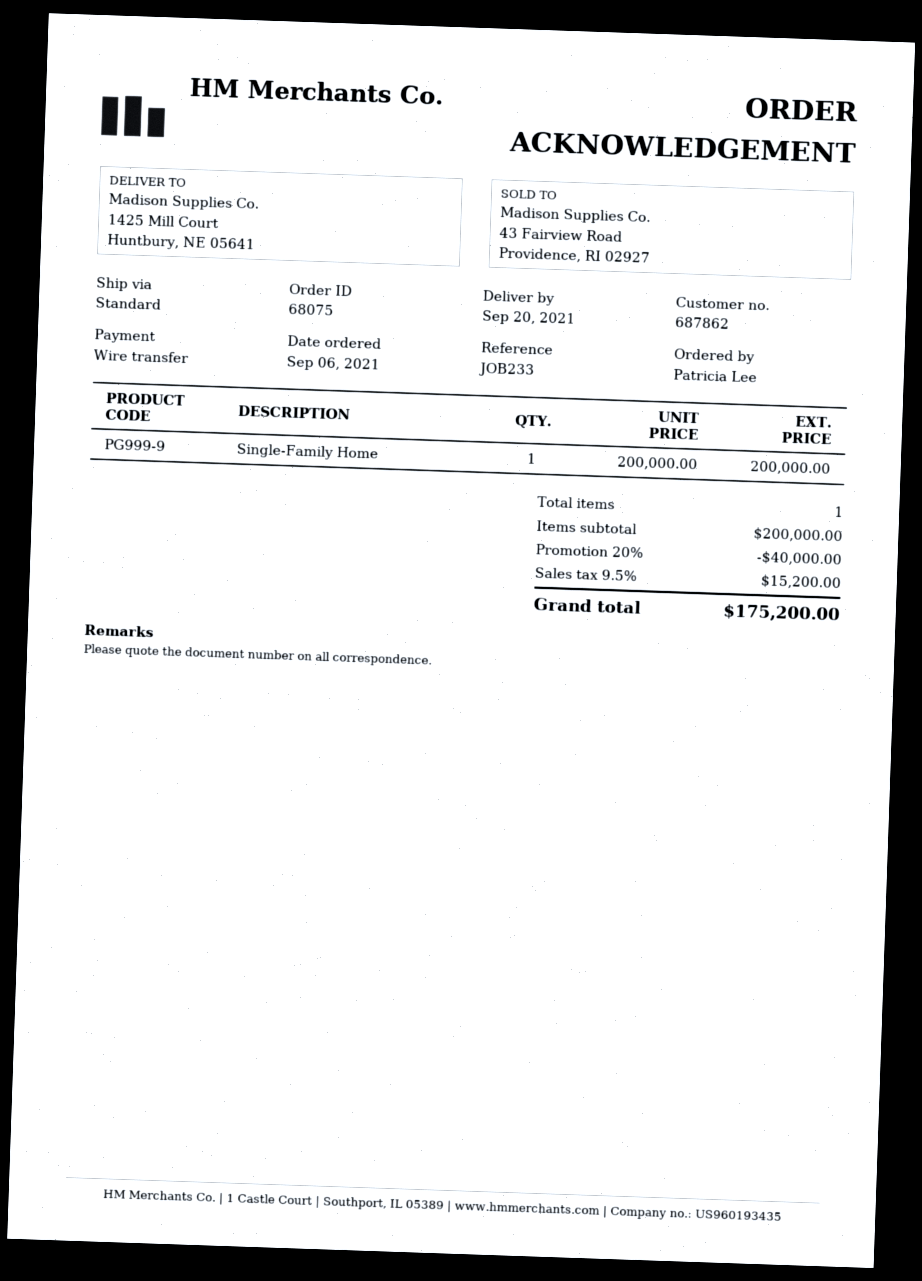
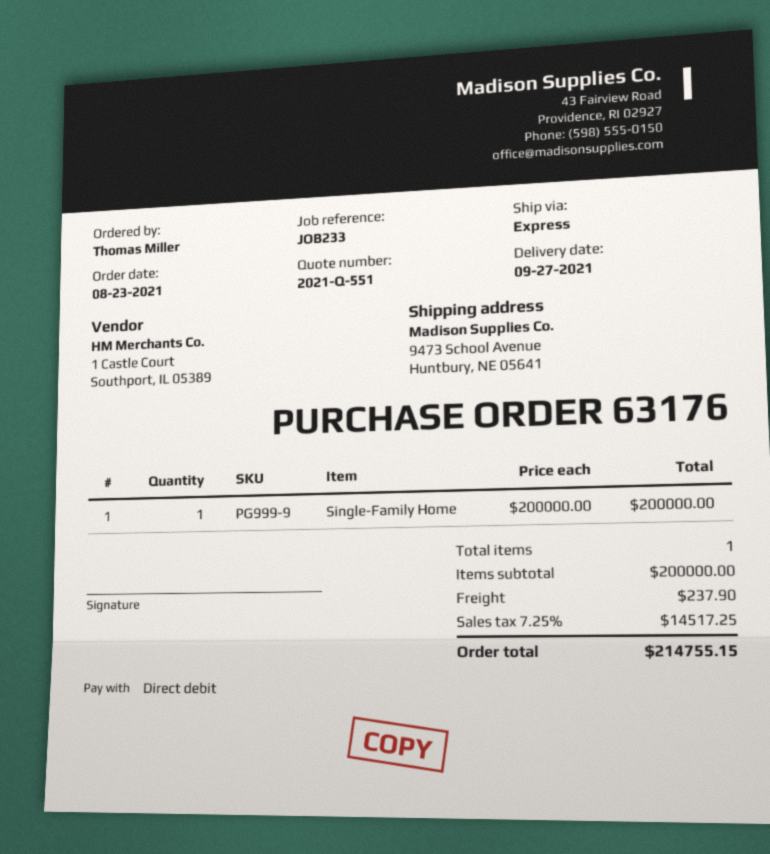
order number: 68075 -> 63176
order date: 2021-09-06 -> 2021-08-23
delivery date: 2021-09-20 -> 2021-09-27
ordered by: Patricia Lee -> Thomas Miller
payment method: bank transfer -> direct debit
shipping method: standard -> express
ship to: 1425 Mill Court, Huntbury, NE 05641 -> 9473 School Avenue, Huntbury, NE 05641
discount: 20% = 40000.00 -> none
shipping: none -> 237.90
tax: 9.5% = 15200.00 -> 7.25% = 14517.25
total: 175200.00 -> 214755.15

